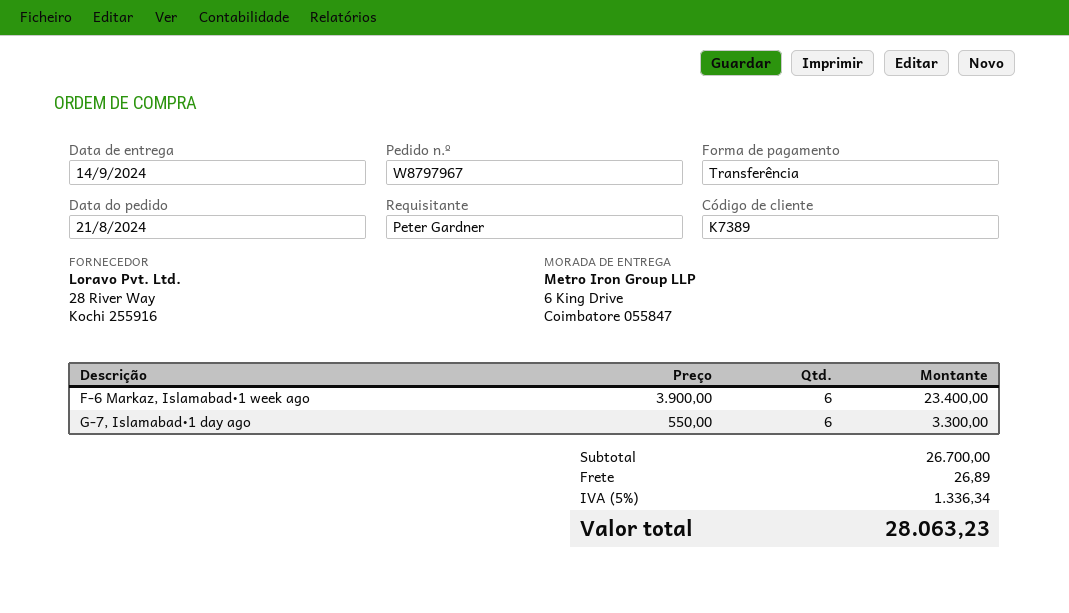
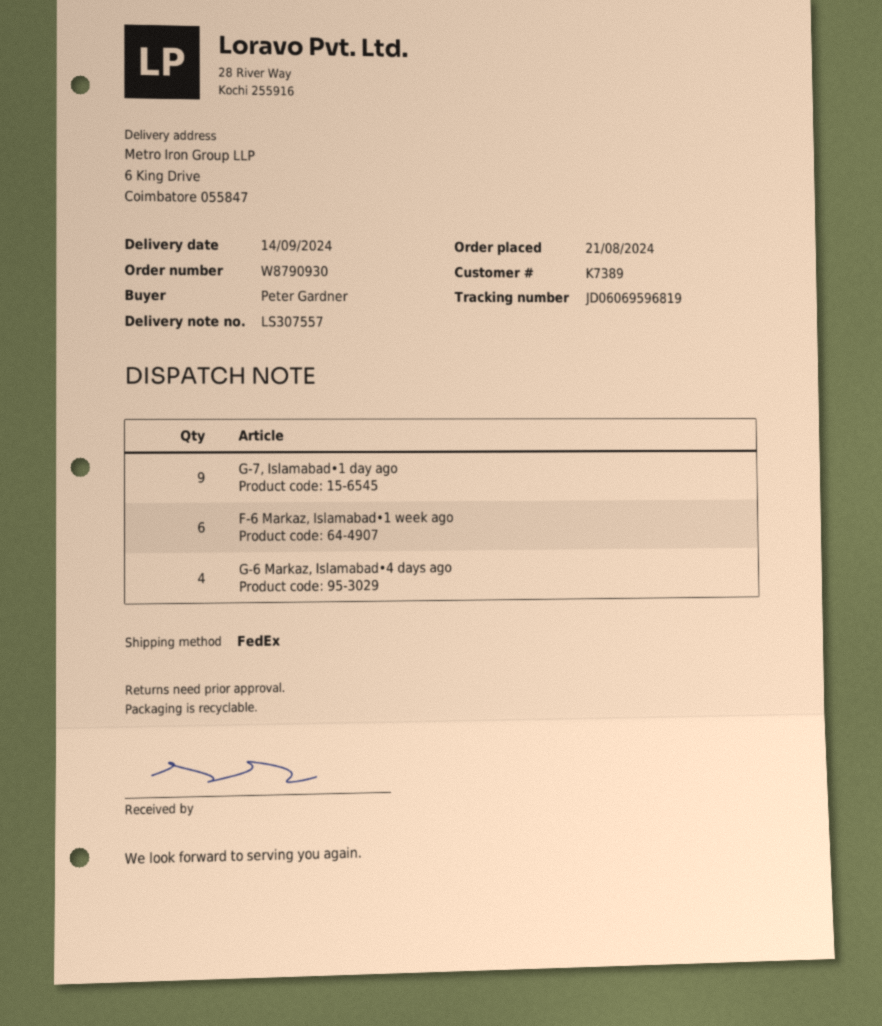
order number: W8797967 -> W8790930
G-7, Islamabad•1 day ago: 6 -> 9
G-6 Markaz, Islamabad•4 days ago: none -> 4

